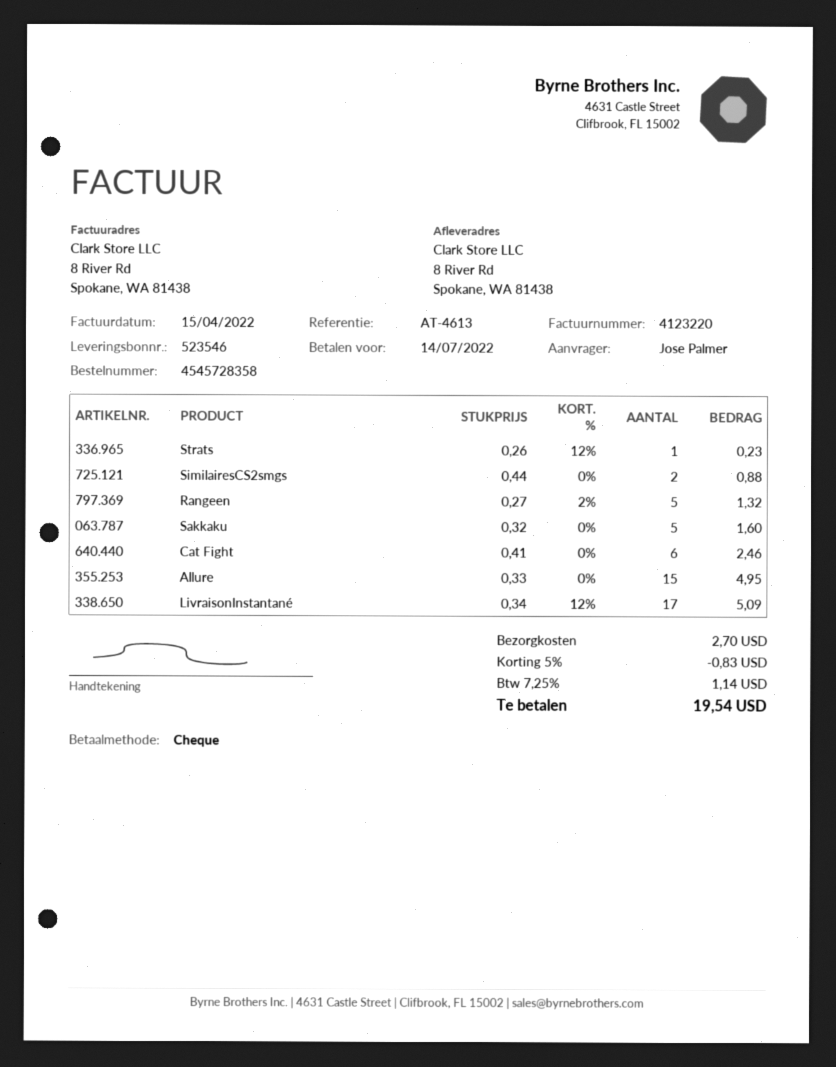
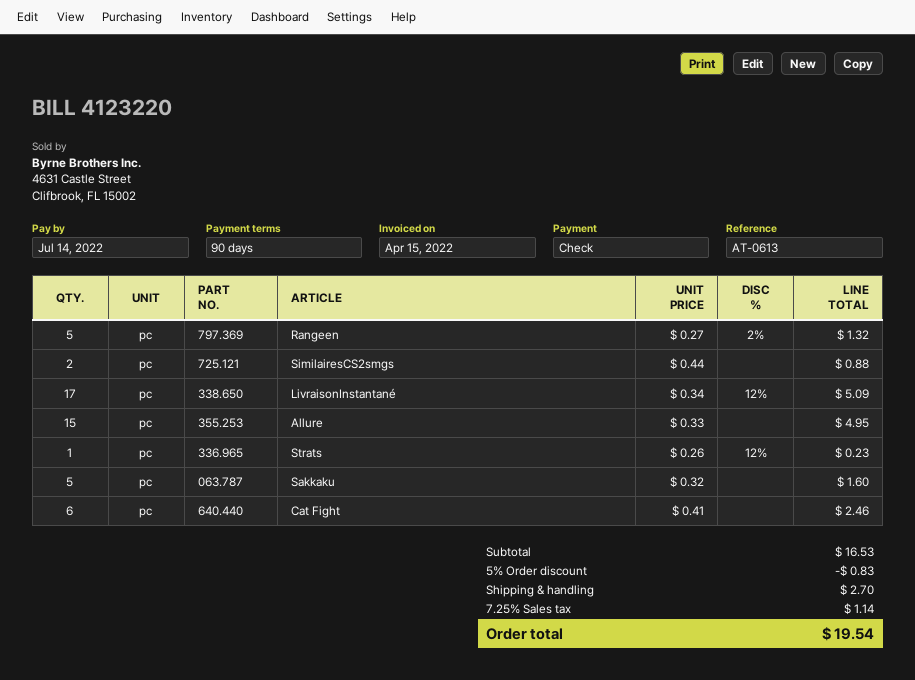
reference: AT-4613 -> AT-0613

